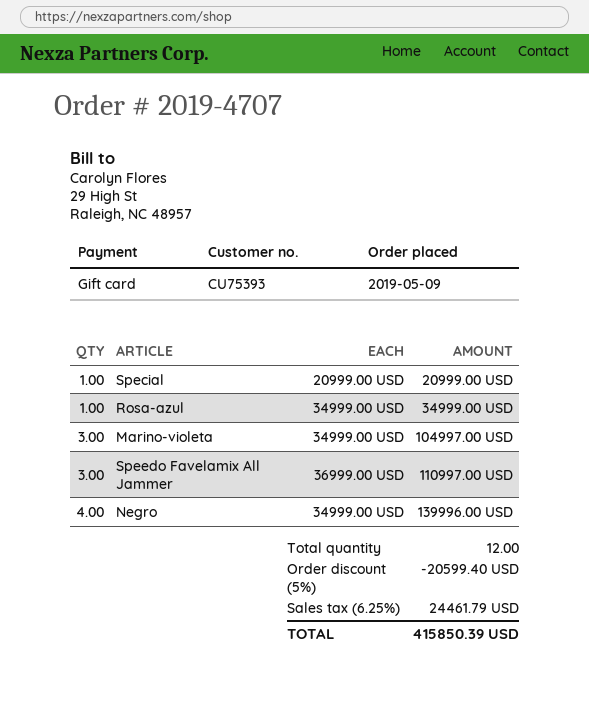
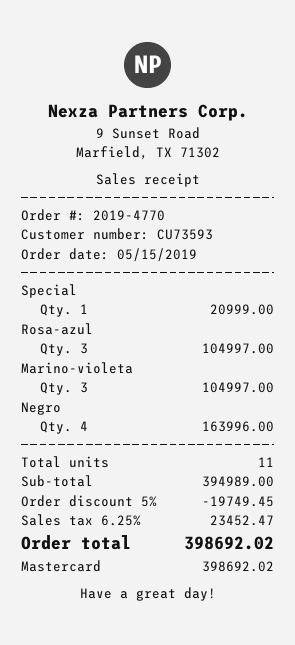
order number: 2019-4707 -> 2019-4770
order date: 2019-05-09 -> 2019-05-15
customer number: CU75393 -> CU73593
payment method: gift card -> Mastercard
Rosa-azul: 1 for 34999.00 -> 3 for 104997.00
Speedo Favelamix All Jammer: 3 for 110997.00 -> none
Negro: 4 for 139996.00 -> 4 for 163996.00
total quantity: 12 -> 11
discount: 5% = 20599.40 -> 5% = 19749.45
tax: 6.25% = 24461.79 -> 6.25% = 23452.47
total: 415850.39 -> 398692.02

